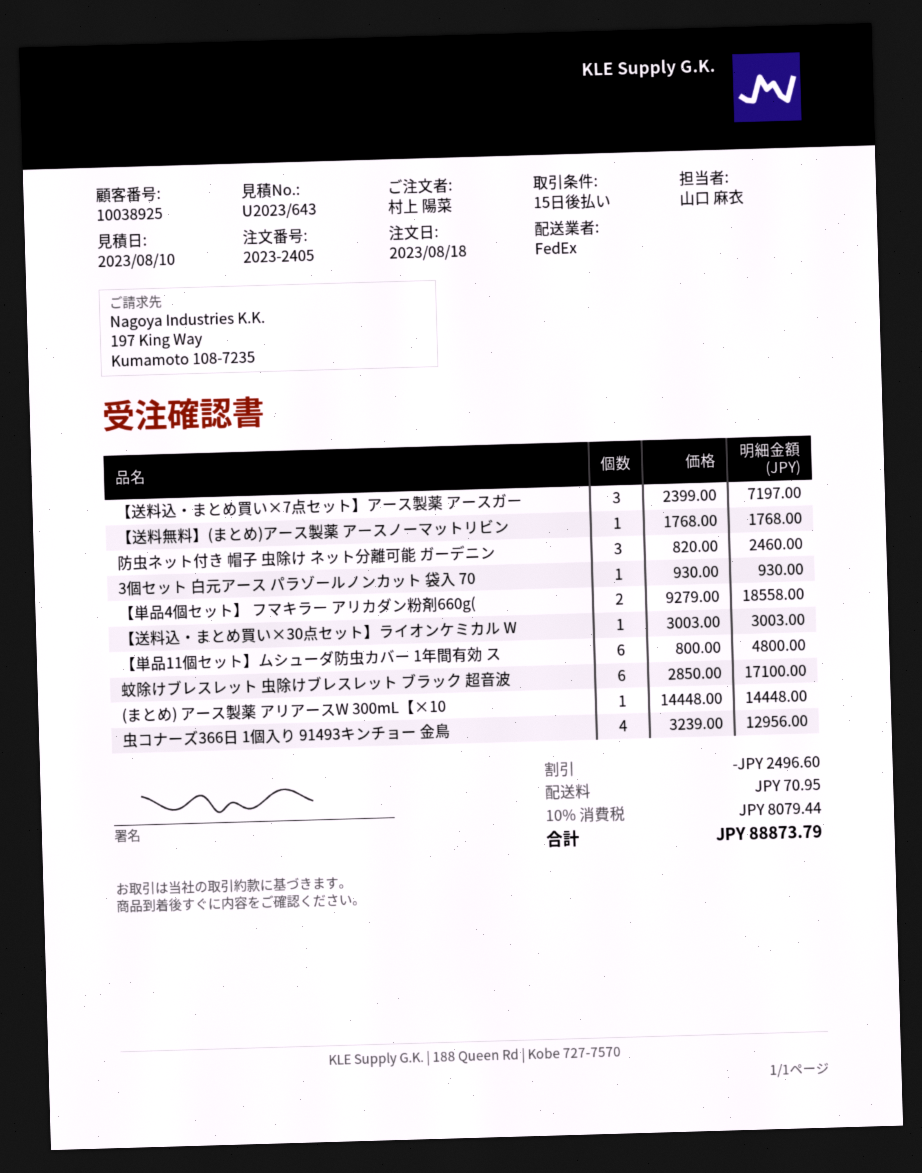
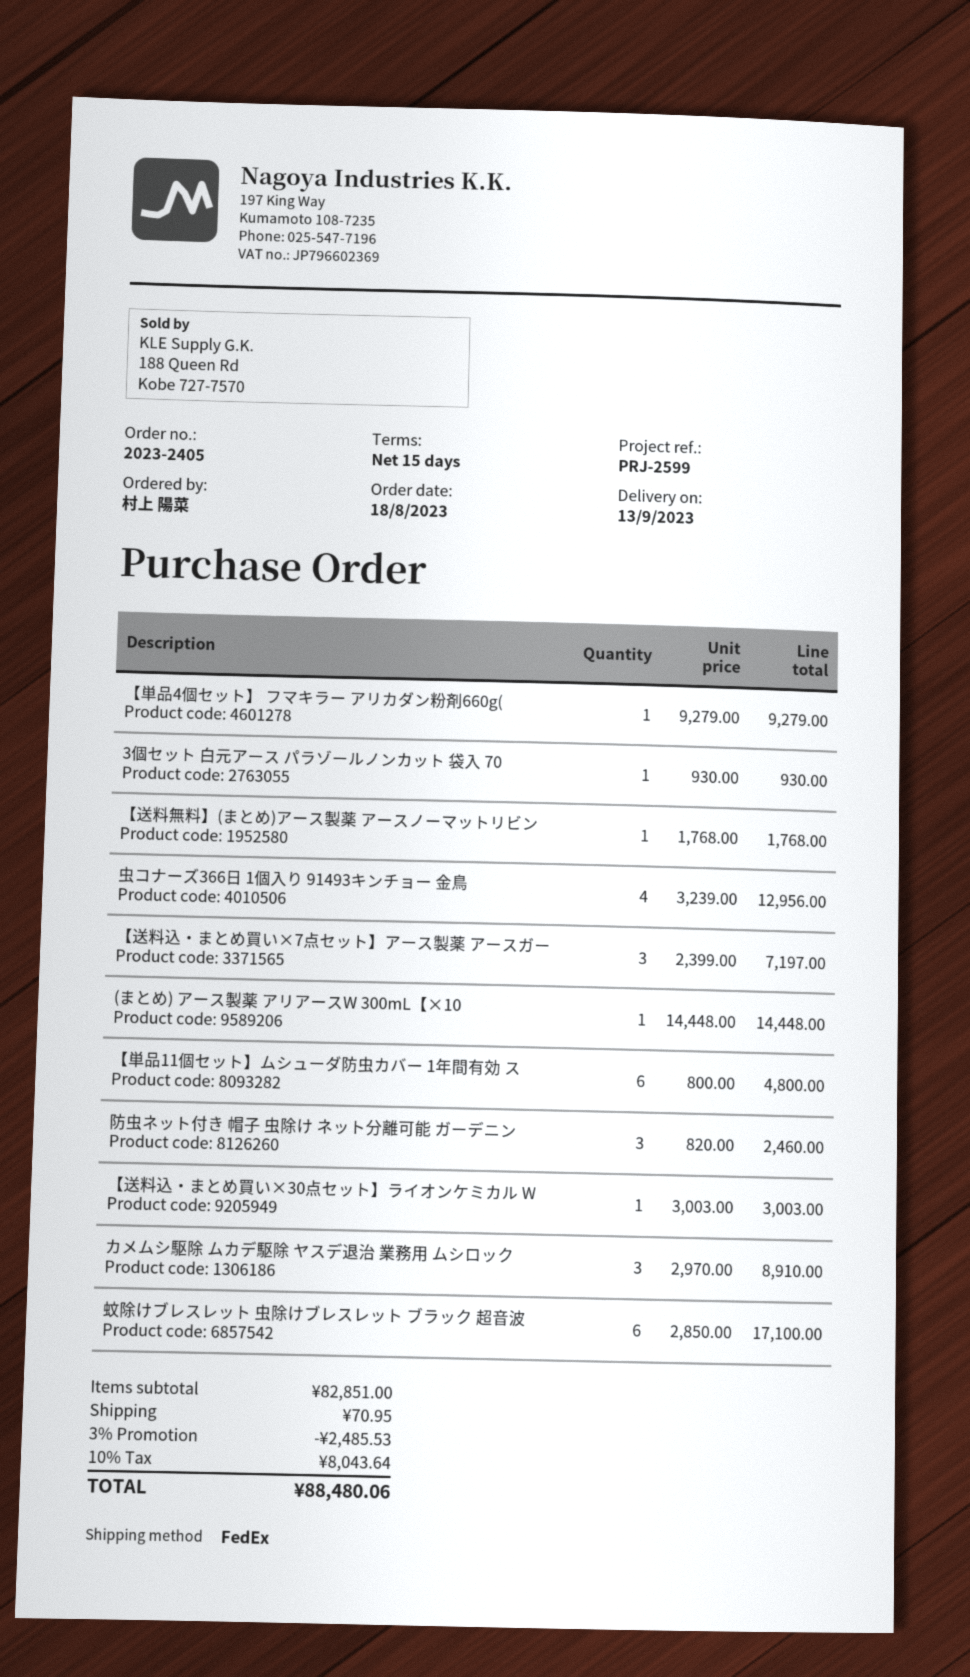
【単品4個セット】 フマキラー アリカダン粉剤660g(: 2 x 9279.00 = 18558.00 -> 1 x 9279.00 = 9279.00
カメムシ駆除 ムカデ駆除 ヤスデ退治 業務用 ムシロック: none -> 3 x 2970.00 = 8910.00
discount: 2496.60 -> 2485.53
tax: 10% = 8079.44 -> 10% = 8043.64
total: 88873.79 -> 88480.06

